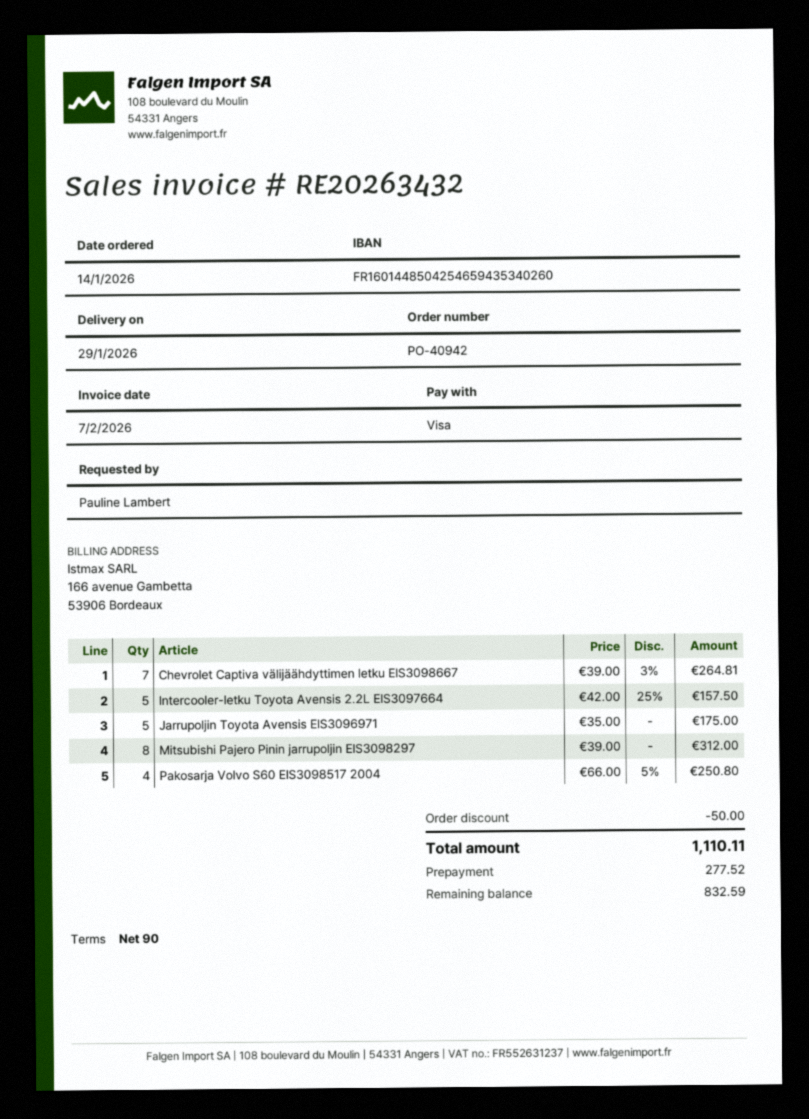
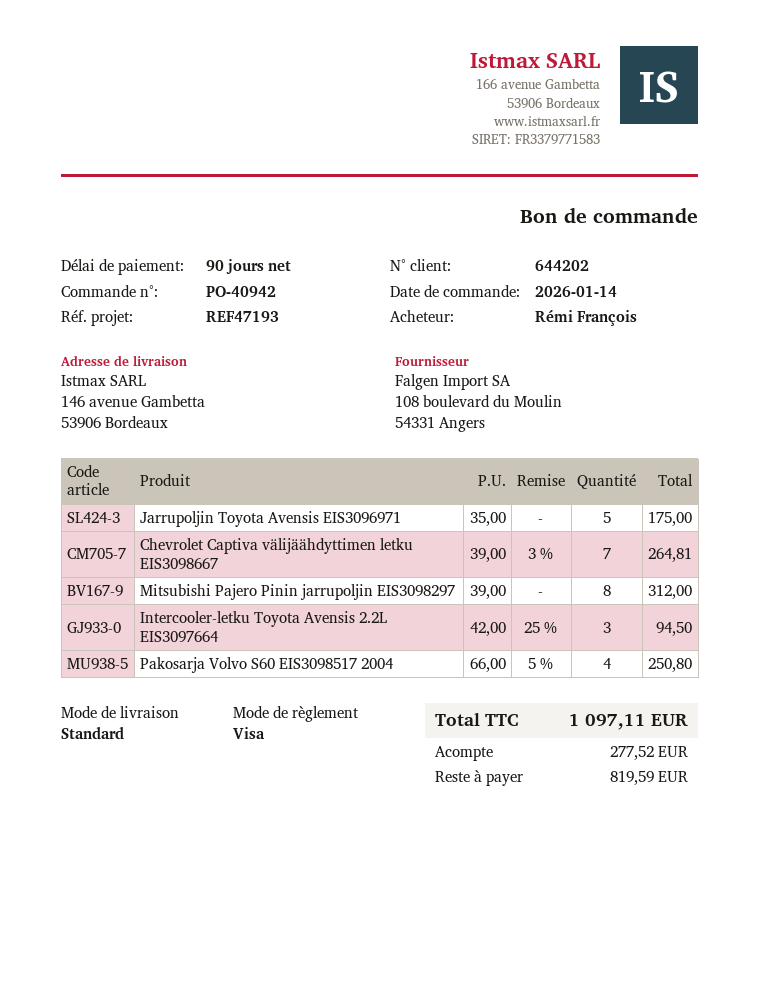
ordered by: Pauline Lambert -> Rémi François
Intercooler-letku Toyota Avensis 2.2L EIS3097664: 5 x 42.00 - 25% = 157.50 -> 3 x 42.00 - 25% = 94.50
discount: 50.00 -> none
total: 1110.11 -> 1097.11
balance: 832.59 -> 819.59

